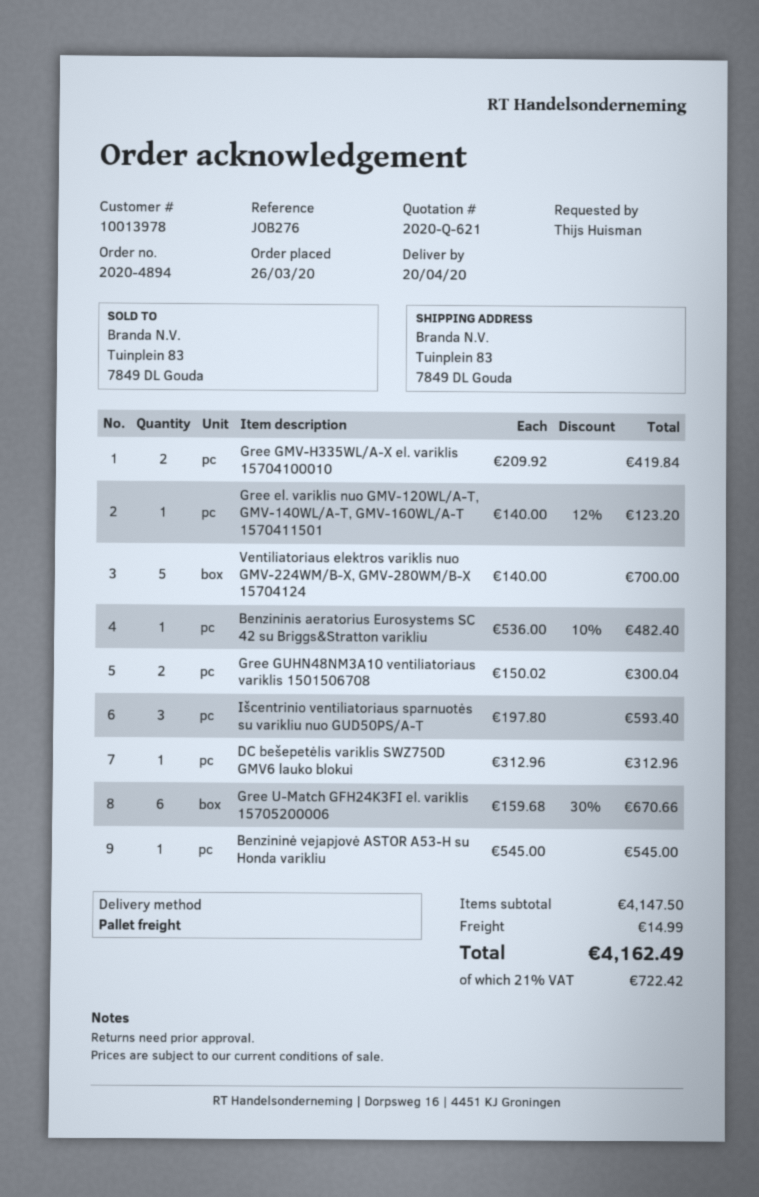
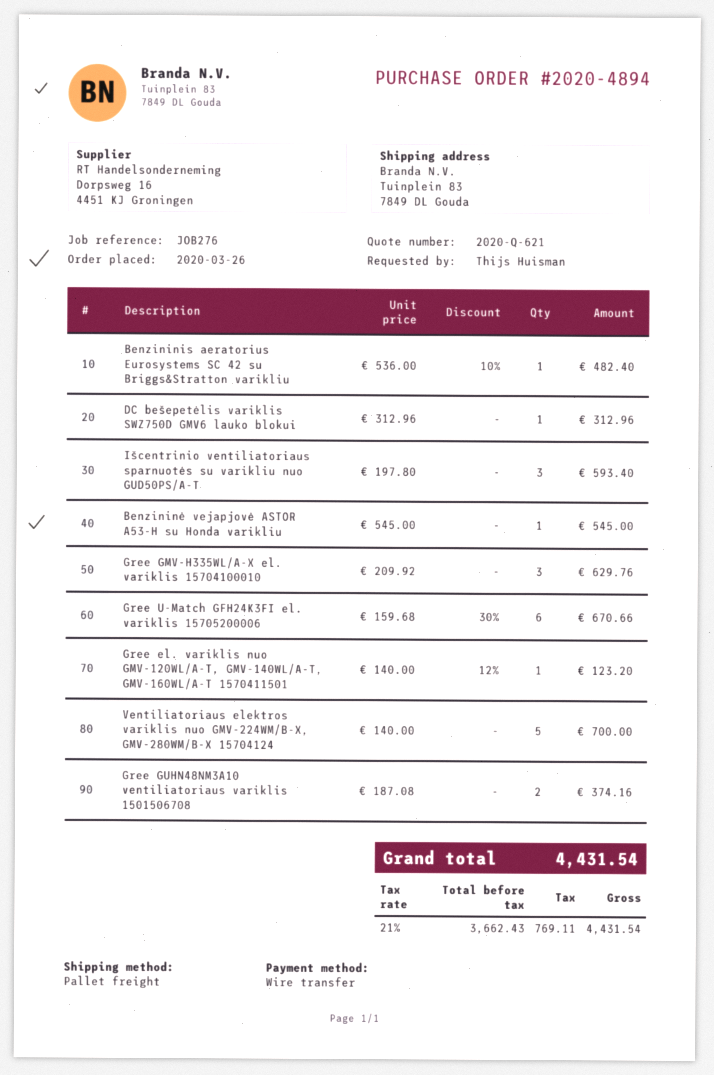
Gree GMV-H335WL/A-X el. variklis 15704100010: 2 x 209.92 = 419.84 -> 3 x 209.92 = 629.76
Gree GUHN48NM3A10 ventiliatoriaus variklis 1501506708: 2 x 150.02 = 300.04 -> 2 x 187.08 = 374.16
shipping: 14.99 -> none
tax: 21% = 722.42 -> 21% = 769.11
total: 4162.49 -> 4431.54

